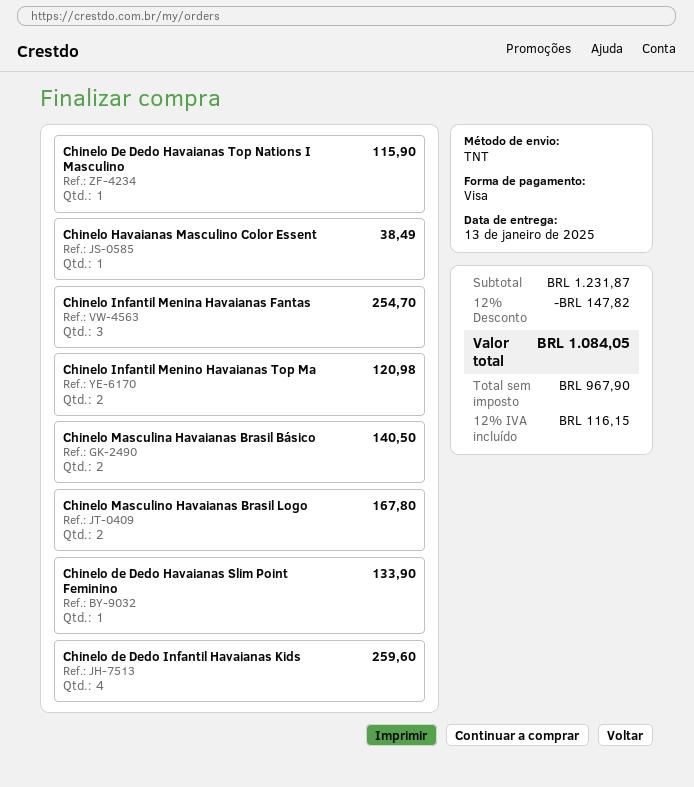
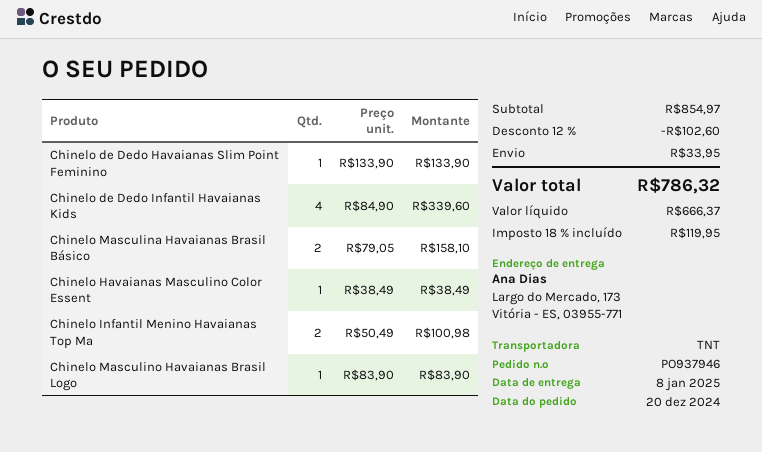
delivery date: 2025-01-13 -> 2025-01-08
Chinelo De Dedo Havaianas Top Nations I Masculino: 1 for 115.90 -> none
Chinelo Infantil Menina Havaianas Fantas: 3 for 254.70 -> none
Chinelo Infantil Menino Havaianas Top Ma: 2 for 120.98 -> 2 for 100.98
Chinelo Masculina Havaianas Brasil Básico: 2 for 140.50 -> 2 for 158.10
Chinelo Masculino Havaianas Brasil Logo: 2 for 167.80 -> 1 for 83.90
Chinelo de Dedo Infantil Havaianas Kids: 4 for 259.60 -> 4 for 339.60
subtotal: 1231.87 -> 854.97
discount: 12% = 147.82 -> 12% = 102.60
shipping: none -> 33.95
net: 967.90 -> 666.37
tax: 12% = 116.15 -> 18% = 119.95
total: 1084.05 -> 786.32

